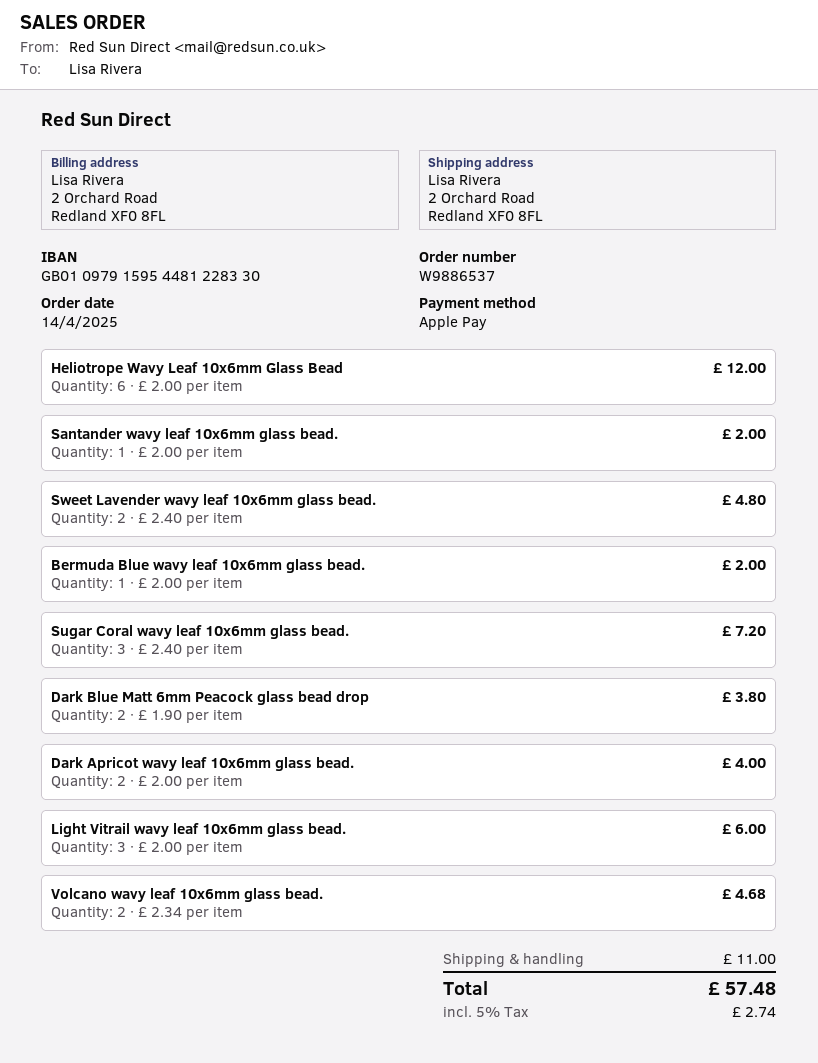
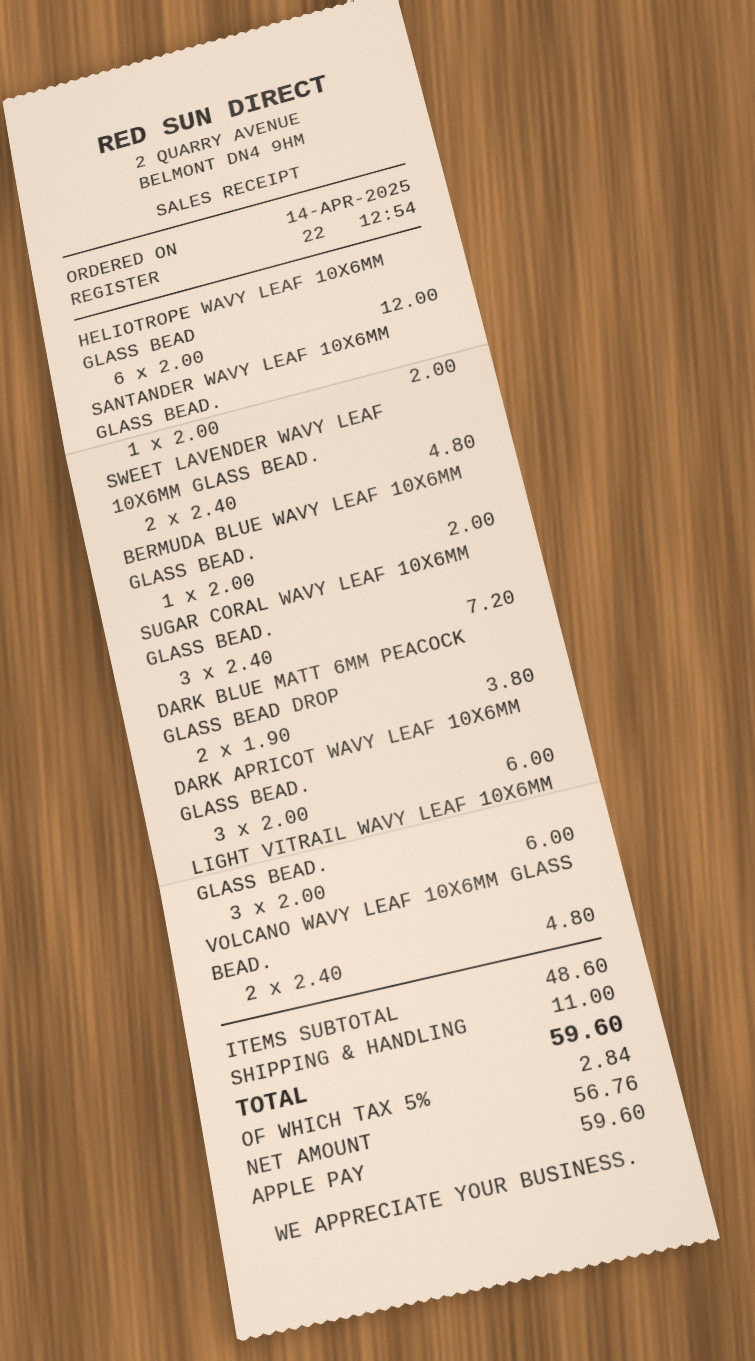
Dark Apricot wavy leaf 10x6mm glass bead.: 2 x 2.00 = 4.00 -> 3 x 2.00 = 6.00
Volcano wavy leaf 10x6mm glass bead.: 2 x 2.34 = 4.68 -> 2 x 2.40 = 4.80
tax: 5% = 2.74 -> 5% = 2.84
total: 57.48 -> 59.60

